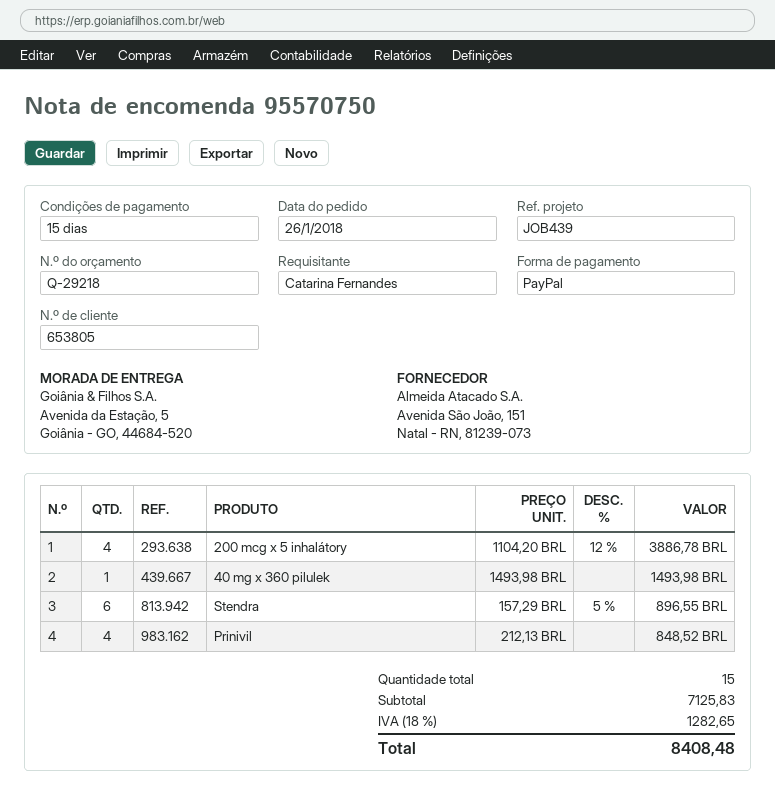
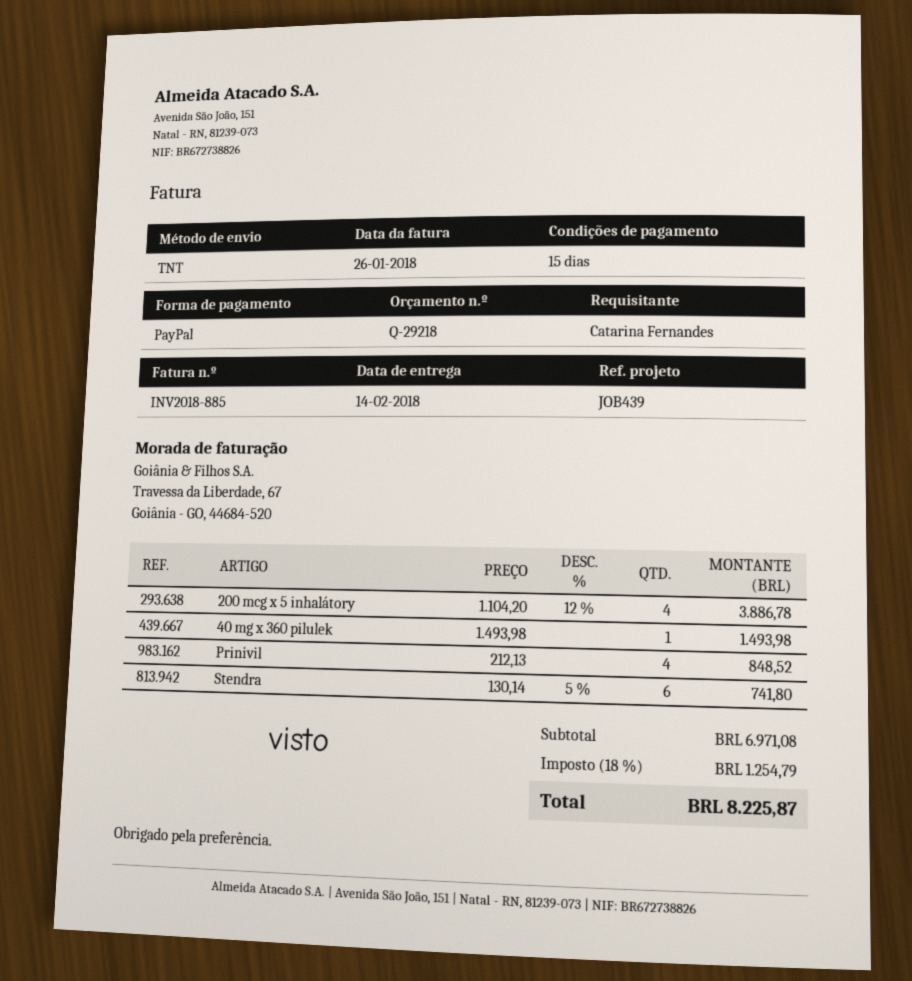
Stendra: 6 x 157.29 - 5% = 896.55 -> 6 x 130.14 - 5% = 741.80
subtotal: 7125.83 -> 6971.08
tax: 18% = 1282.65 -> 18% = 1254.79
total: 8408.48 -> 8225.87

